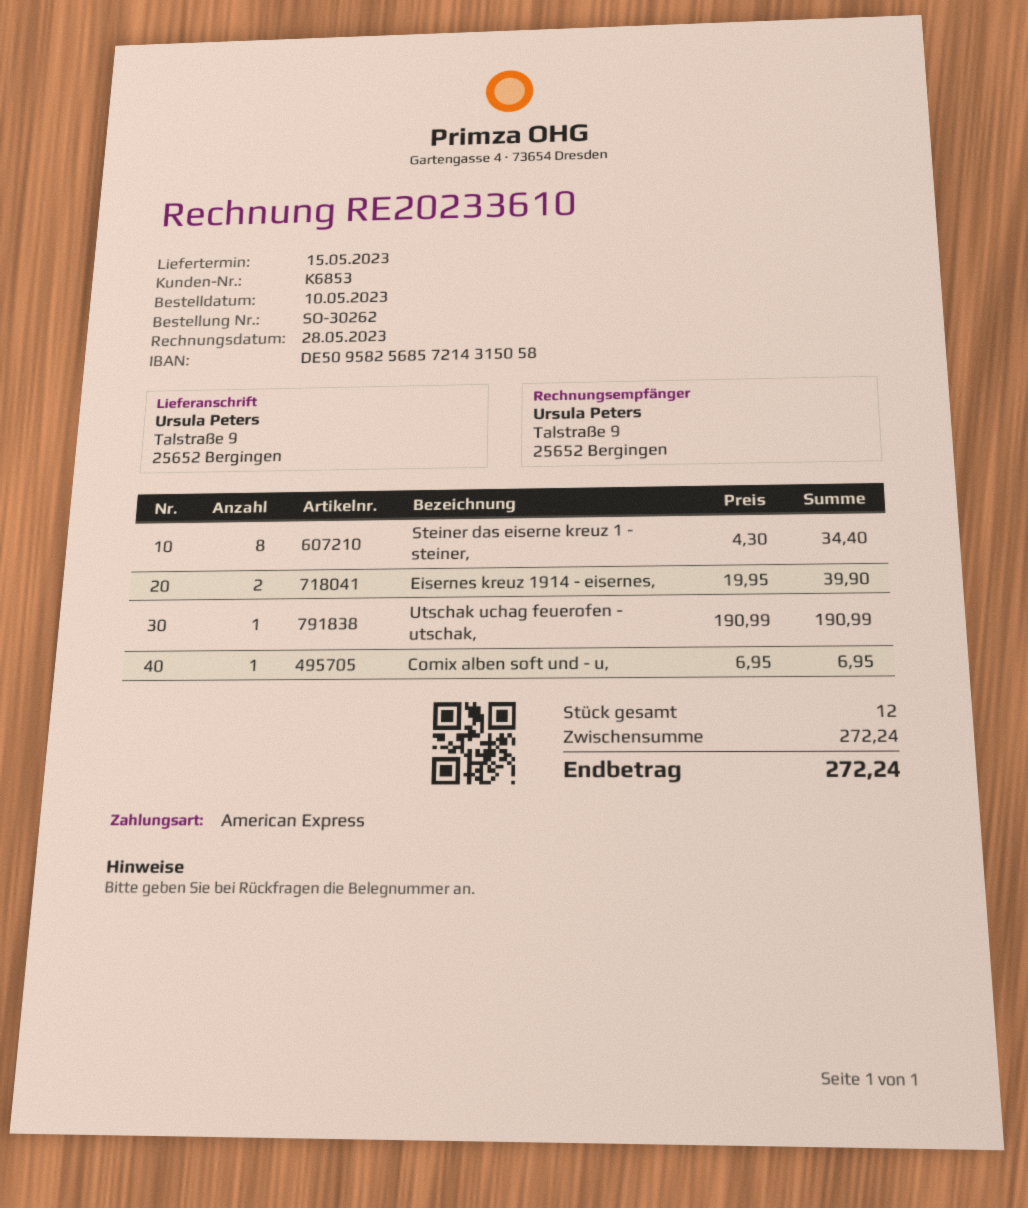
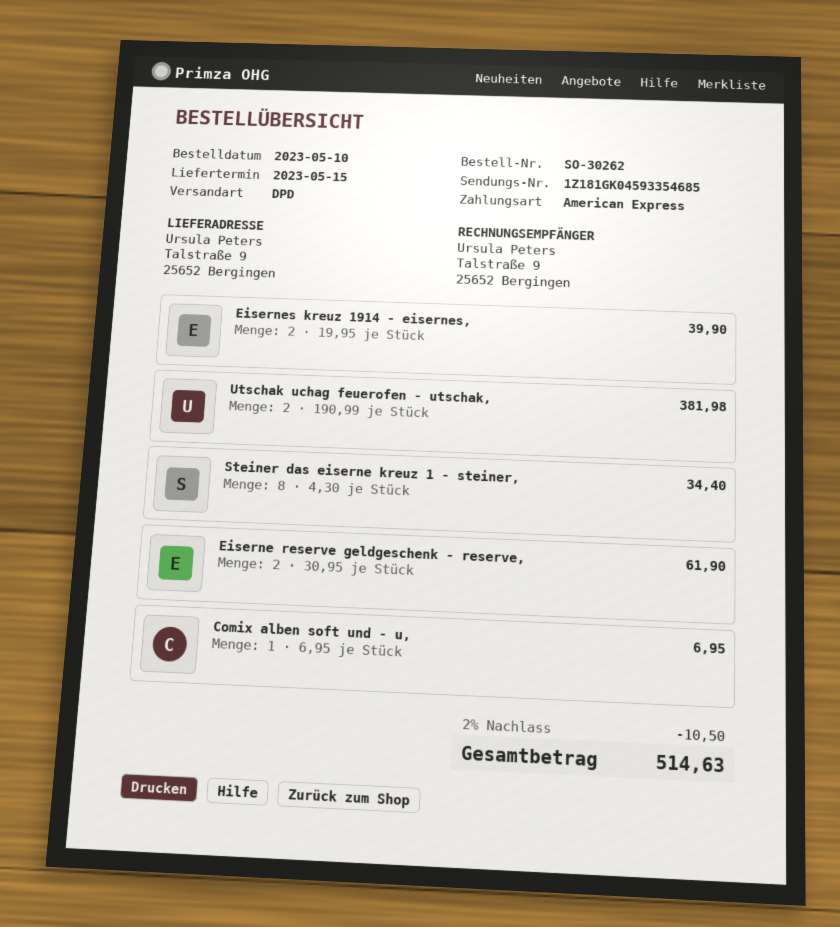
Utschak uchag feuerofen - utschak,: 1 x 190.99 = 190.99 -> 2 x 190.99 = 381.98
Eiserne reserve geldgeschenk - reserve,: none -> 2 x 30.95 = 61.90
discount: none -> 2% = 10.50
total: 272.24 -> 514.63

